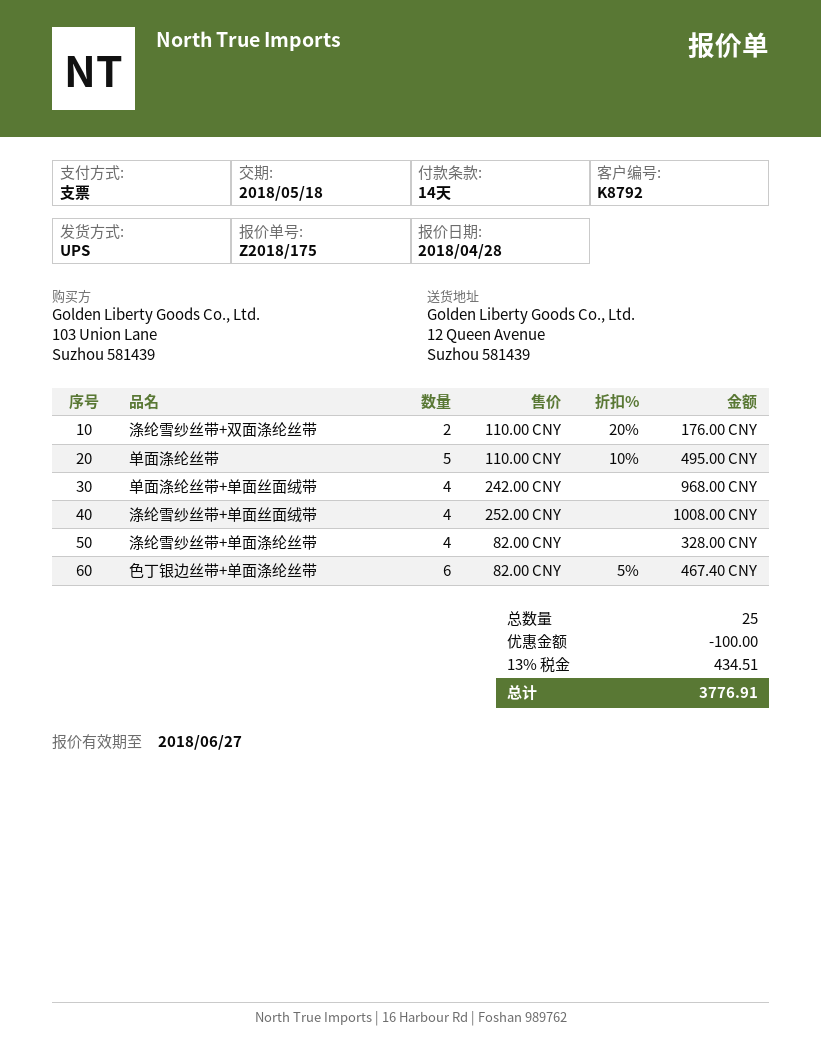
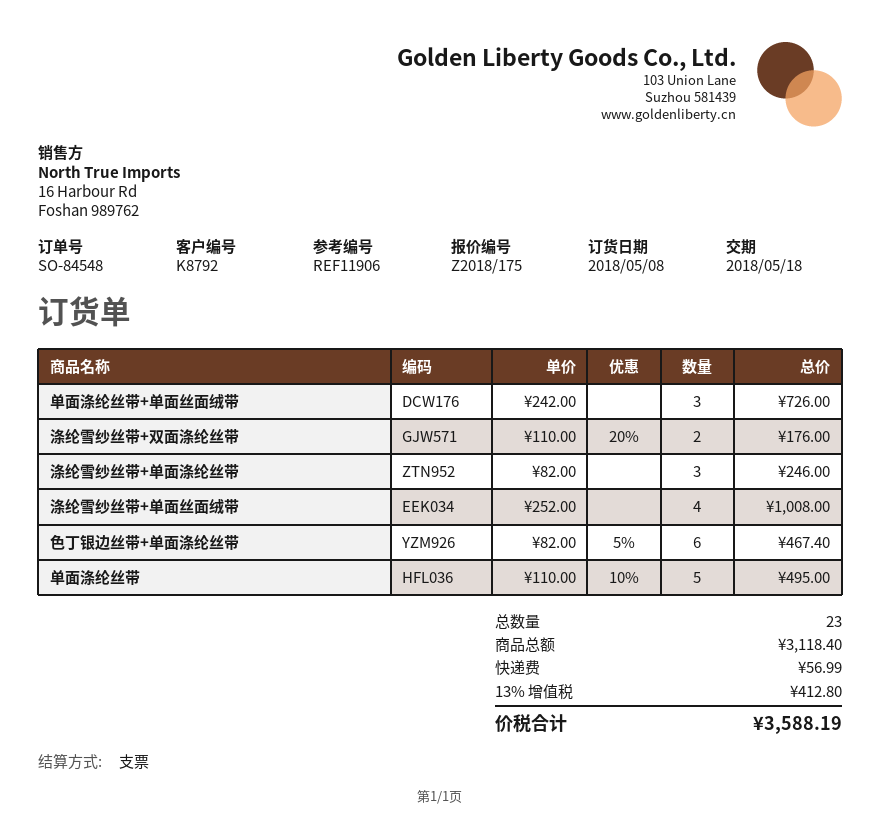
单面涤纶丝带+单面丝面绒带: 4 x 242.00 = 968.00 -> 3 x 242.00 = 726.00
涤纶雪纱丝带+单面涤纶丝带: 4 x 82.00 = 328.00 -> 3 x 82.00 = 246.00
total quantity: 25 -> 23
discount: 100.00 -> none
shipping: none -> 56.99
tax: 13% = 434.51 -> 13% = 412.80
total: 3776.91 -> 3588.19

